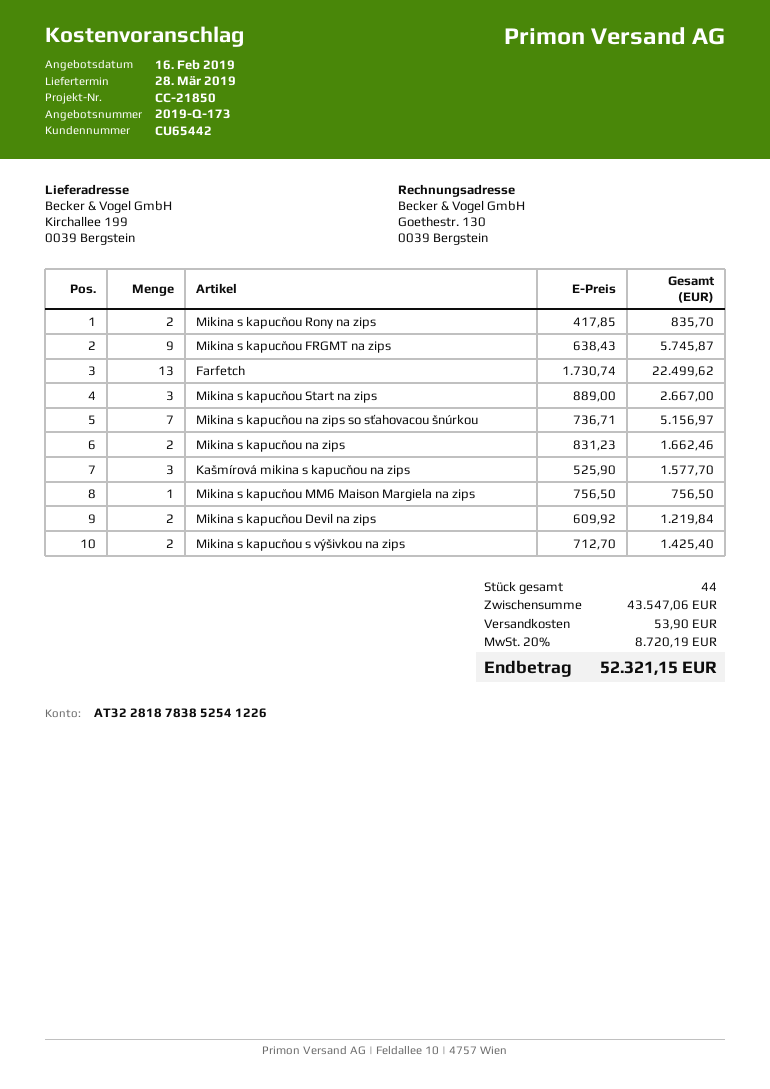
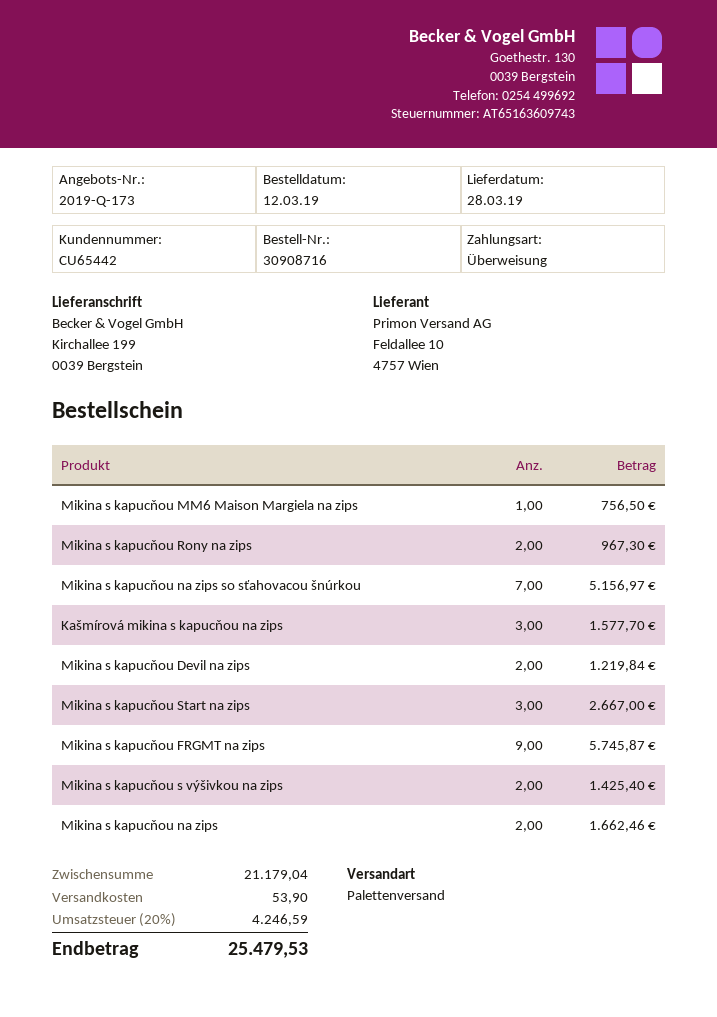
Mikina s kapucňou Rony na zips: 2 for 835.70 -> 2 for 967.30
Farfetch: 13 for 22499.62 -> none
subtotal: 43547.06 -> 21179.04
tax: 20% = 8720.19 -> 20% = 4246.59
total: 52321.15 -> 25479.53

